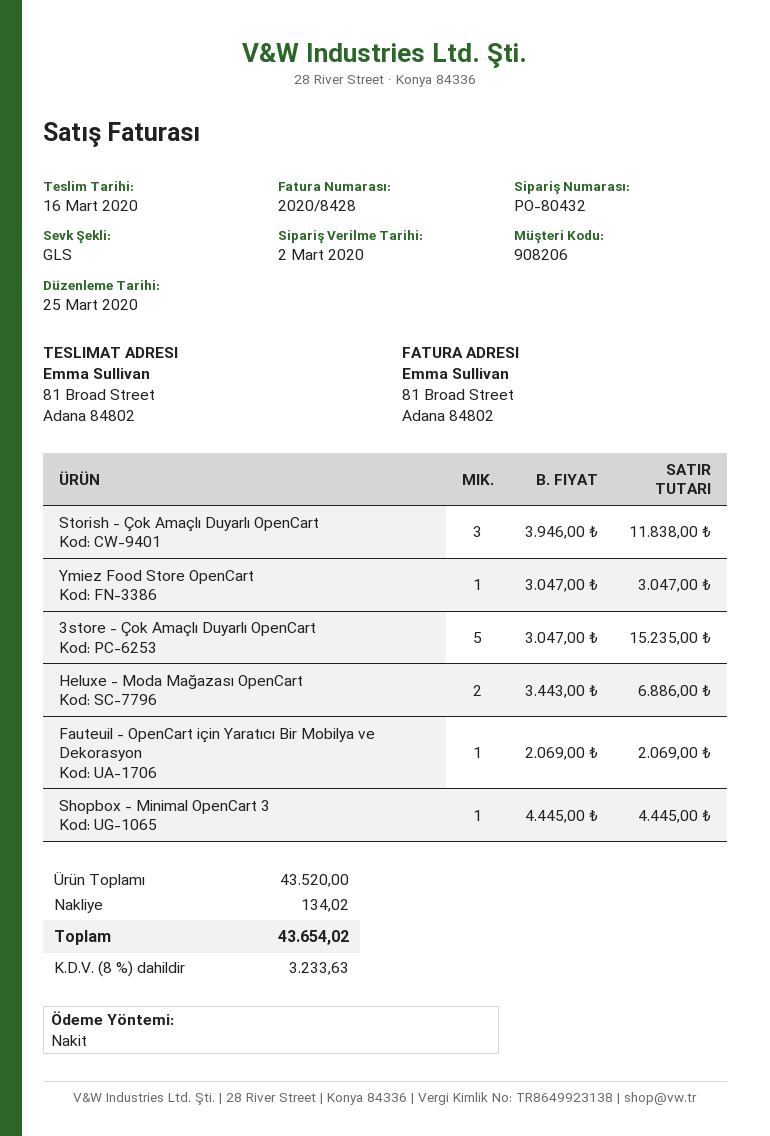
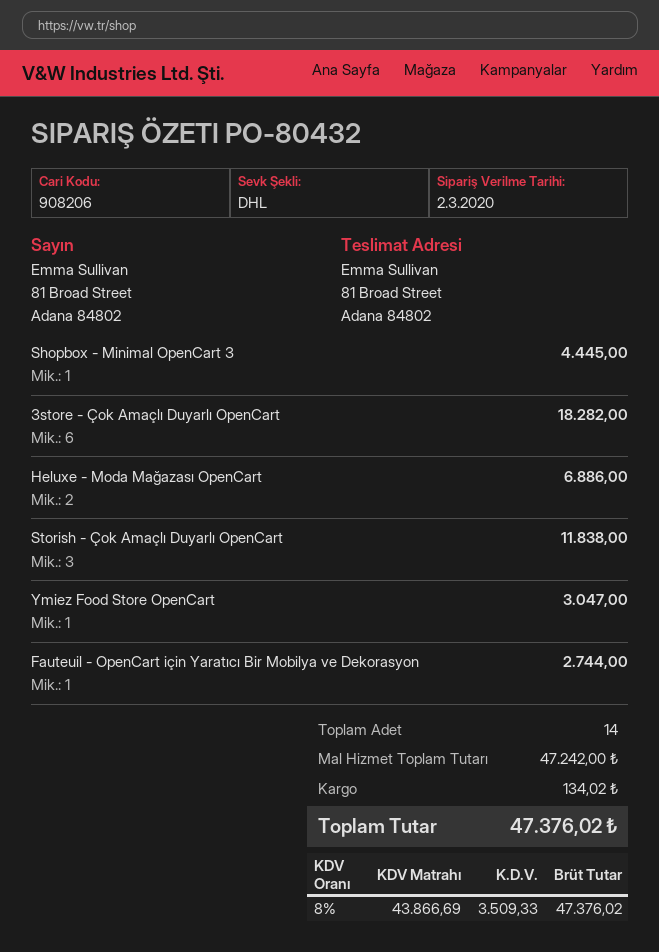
shipping method: GLS -> DHL
3store - Çok Amaçlı Duyarlı OpenCart: 5 for 15235.00 -> 6 for 18282.00
Fauteuil - OpenCart için Yaratıcı Bir Mobilya ve Dekorasyon: 1 for 2069.00 -> 1 for 2744.00
subtotal: 43520.00 -> 47242.00
tax: 8% = 3233.63 -> 8% = 3509.33
total: 43654.02 -> 47376.02

